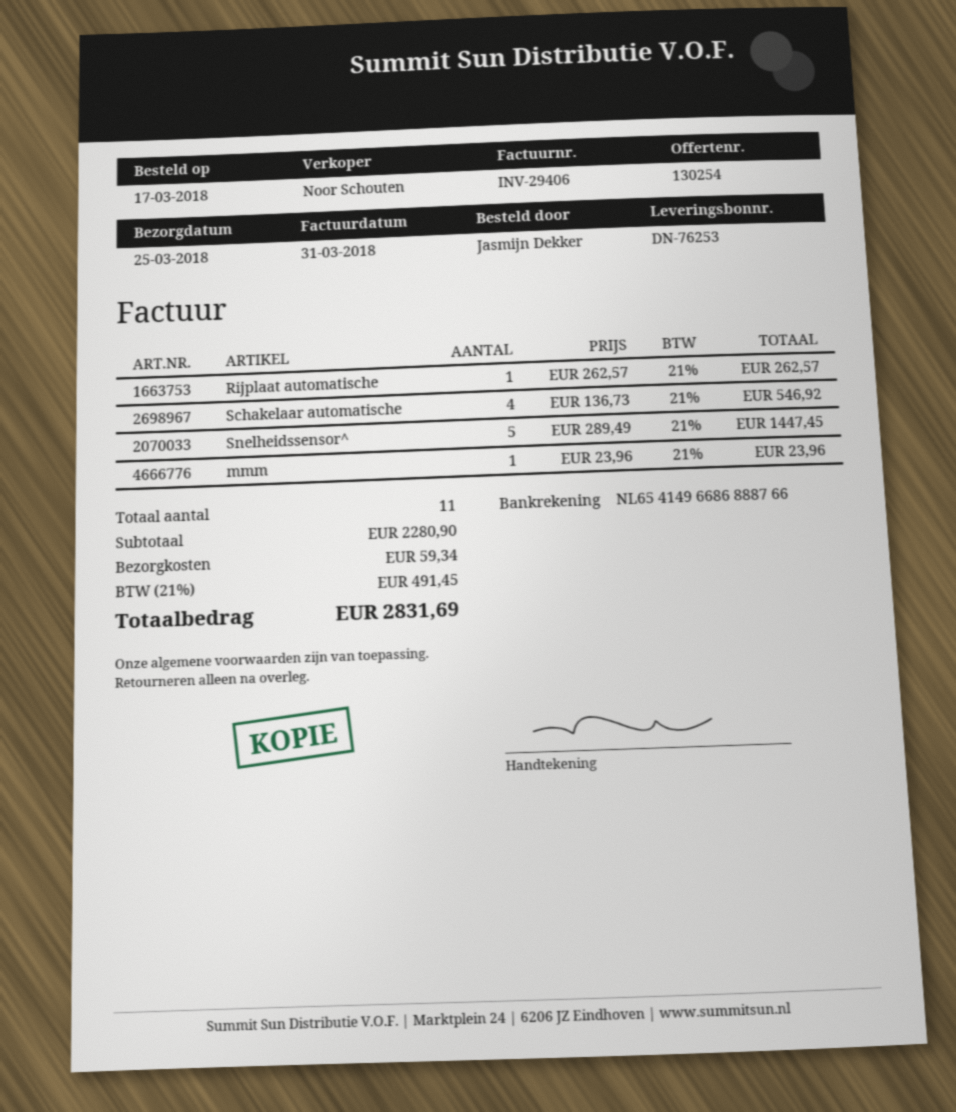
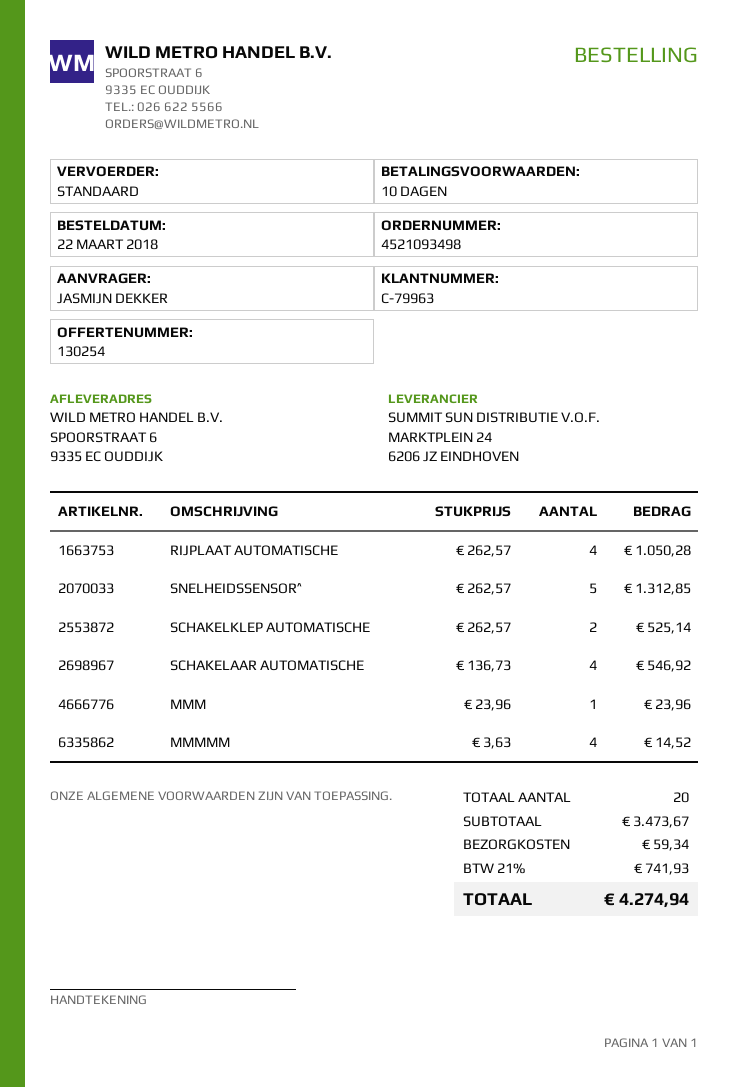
order date: 2018-03-17 -> 2018-03-22
Rijplaat automatische: 1 x 262.57 = 262.57 -> 4 x 262.57 = 1050.28
Snelheidssensor^: 5 x 289.49 = 1447.45 -> 5 x 262.57 = 1312.85
SCHAKELKLEP AUTOMATISCHE: none -> 2 x 262.57 = 525.14
MMMMM: none -> 4 x 3.63 = 14.52
total quantity: 11 -> 20
subtotal: 2280.90 -> 3473.67
tax: 21% = 491.45 -> 21% = 741.93
total: 2831.69 -> 4274.94

